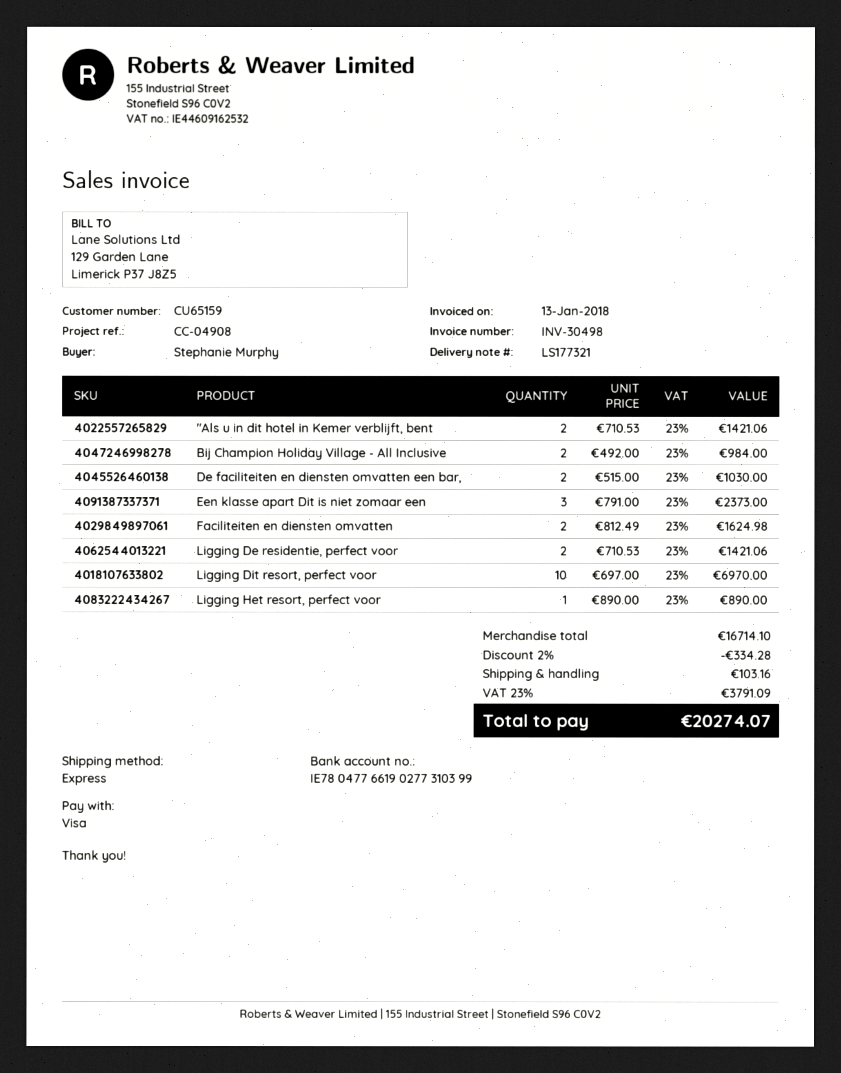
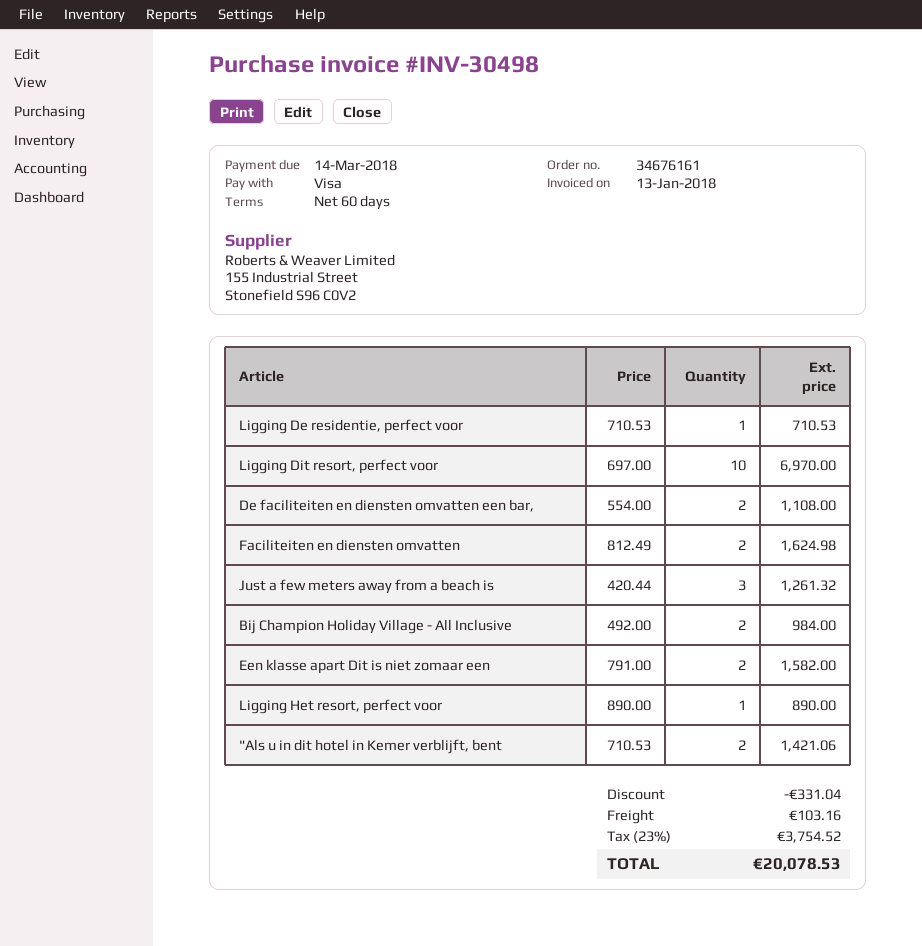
De faciliteiten en diensten omvatten een bar,: 2 x 515.00 = 1030.00 -> 2 x 554.00 = 1108.00
Een klasse apart Dit is niet zomaar een: 3 x 791.00 = 2373.00 -> 2 x 791.00 = 1582.00
Ligging De residentie, perfect voor: 2 x 710.53 = 1421.06 -> 1 x 710.53 = 710.53
Just a few meters away from a beach is: none -> 3 x 420.44 = 1261.32
discount: 334.28 -> 331.04
tax: 23% = 3791.09 -> 23% = 3754.52
total: 20274.07 -> 20078.53

